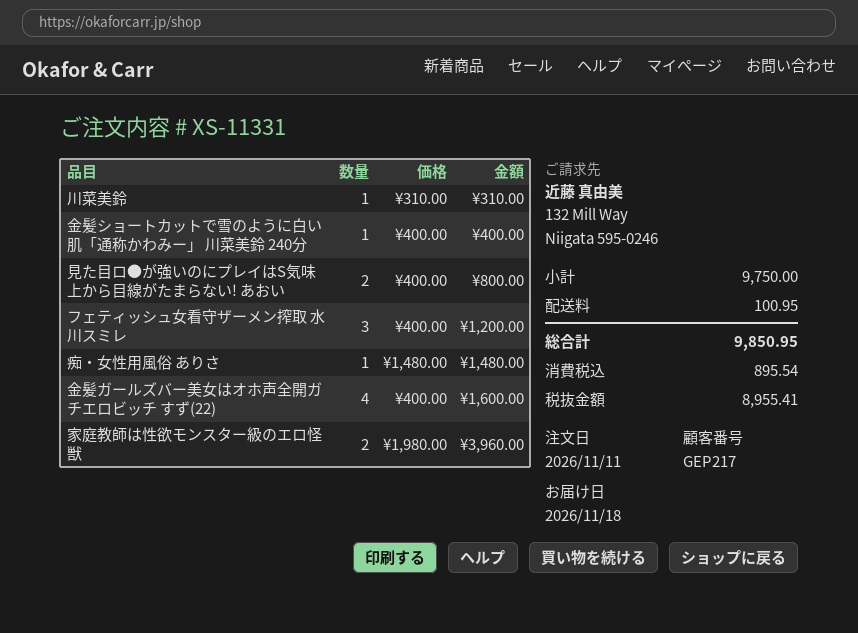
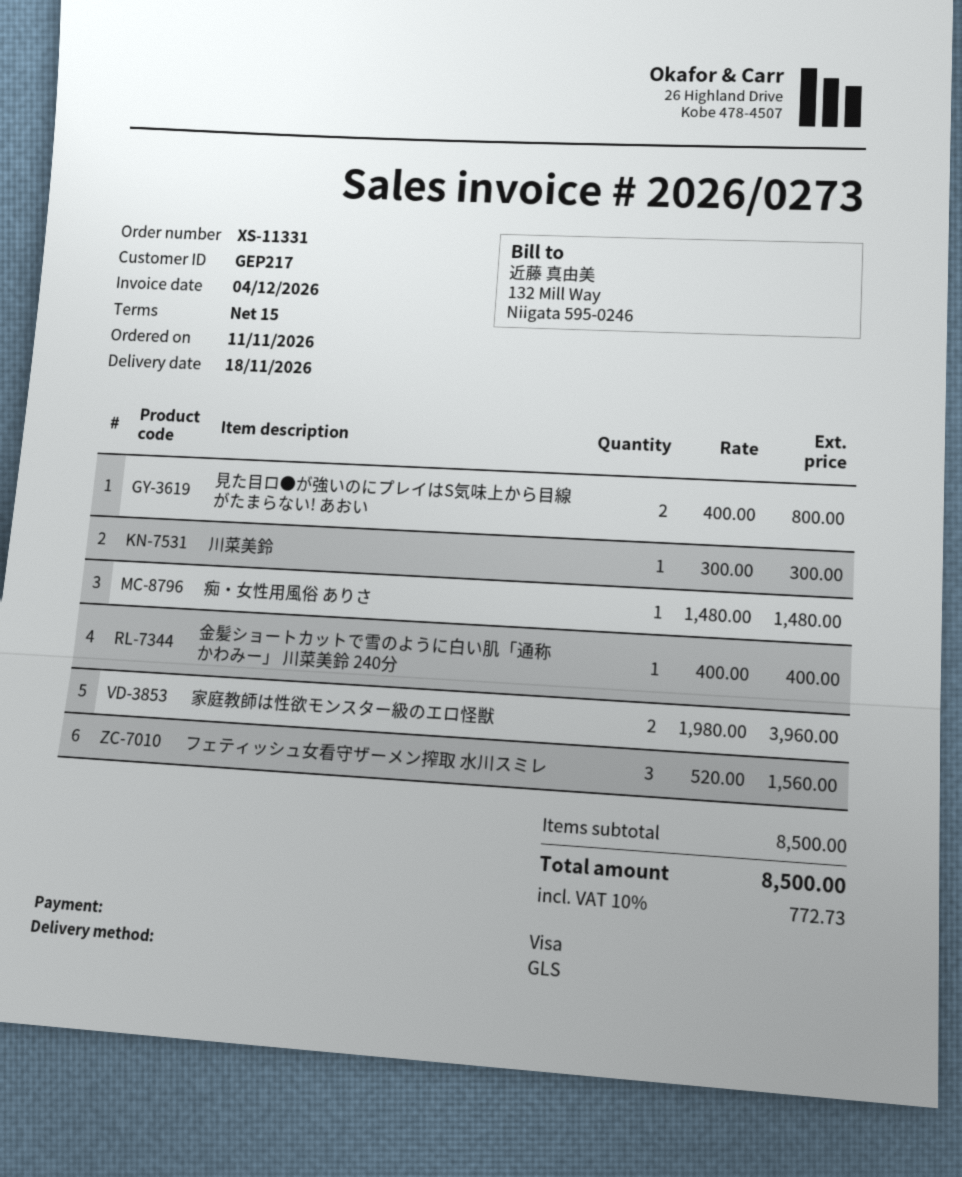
川菜美鈴: 1 x 310.00 = 310.00 -> 1 x 300.00 = 300.00
フェティッシュ女看守ザーメン搾取 水川スミレ: 3 x 400.00 = 1200.00 -> 3 x 520.00 = 1560.00
金髪ガールズバー美女はオホ声全開ガチエロビッチ すず(22): 4 x 400.00 = 1600.00 -> none
subtotal: 9750.00 -> 8500.00
shipping: 100.95 -> none
tax: 895.54 -> 772.73
total: 9850.95 -> 8500.00

